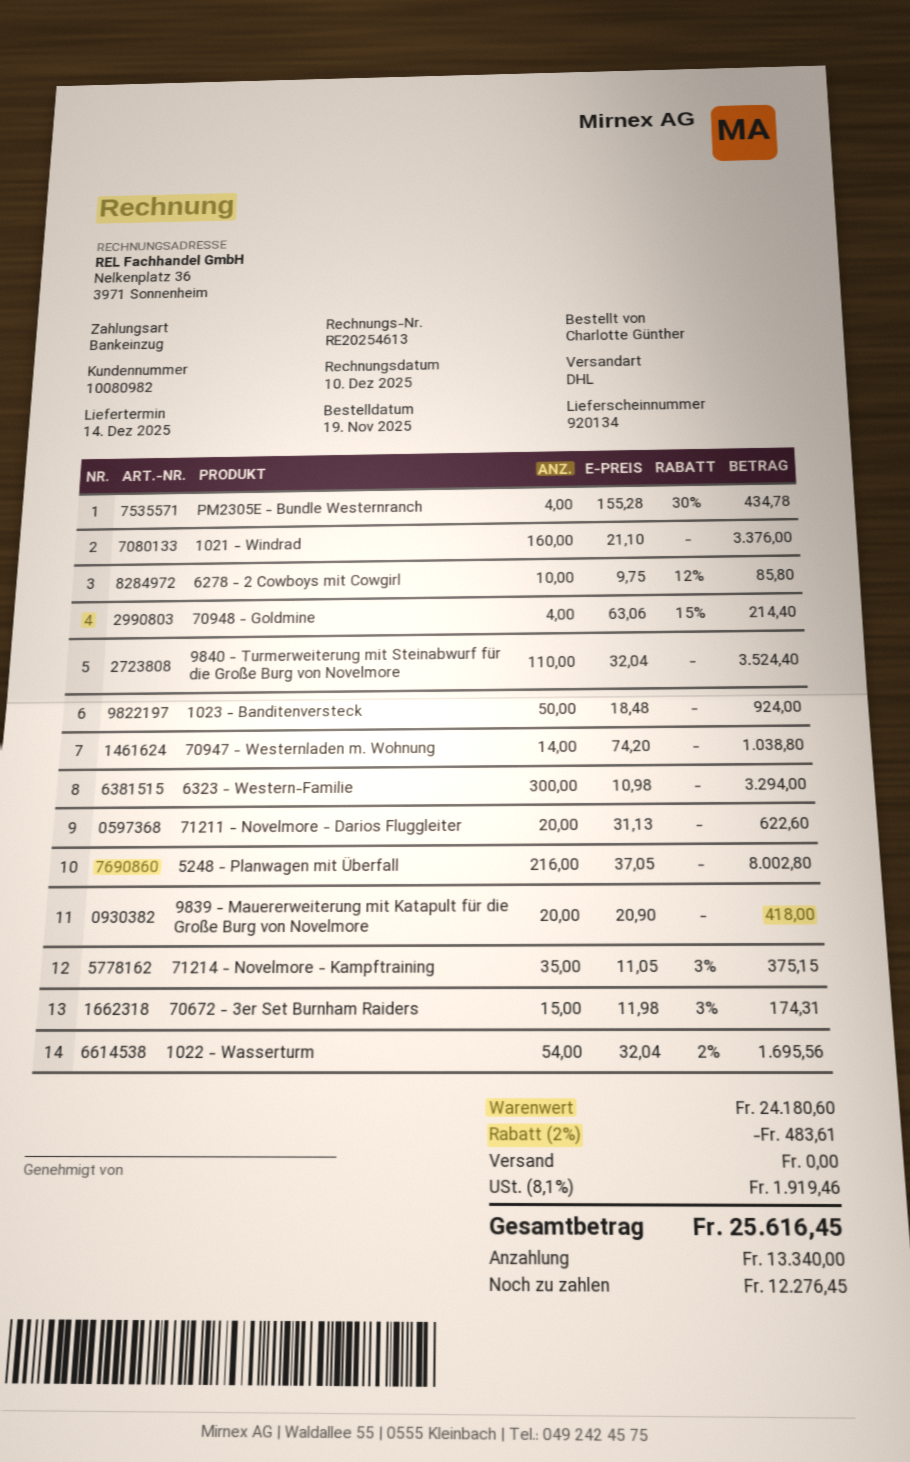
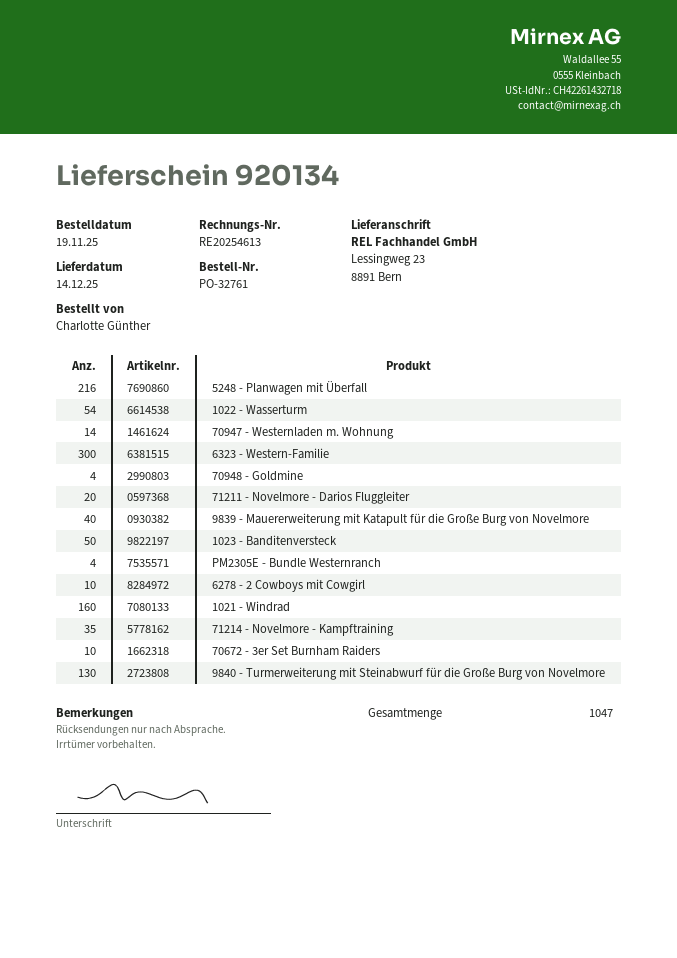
9840 - Turmerweiterung mit Steinabwurf für die Große Burg von Novelmore: 110 -> 130
9839 - Mauererweiterung mit Katapult für die Große Burg von Novelmore: 20 -> 40
70672 - 3er Set Burnham Raiders: 15 -> 10

